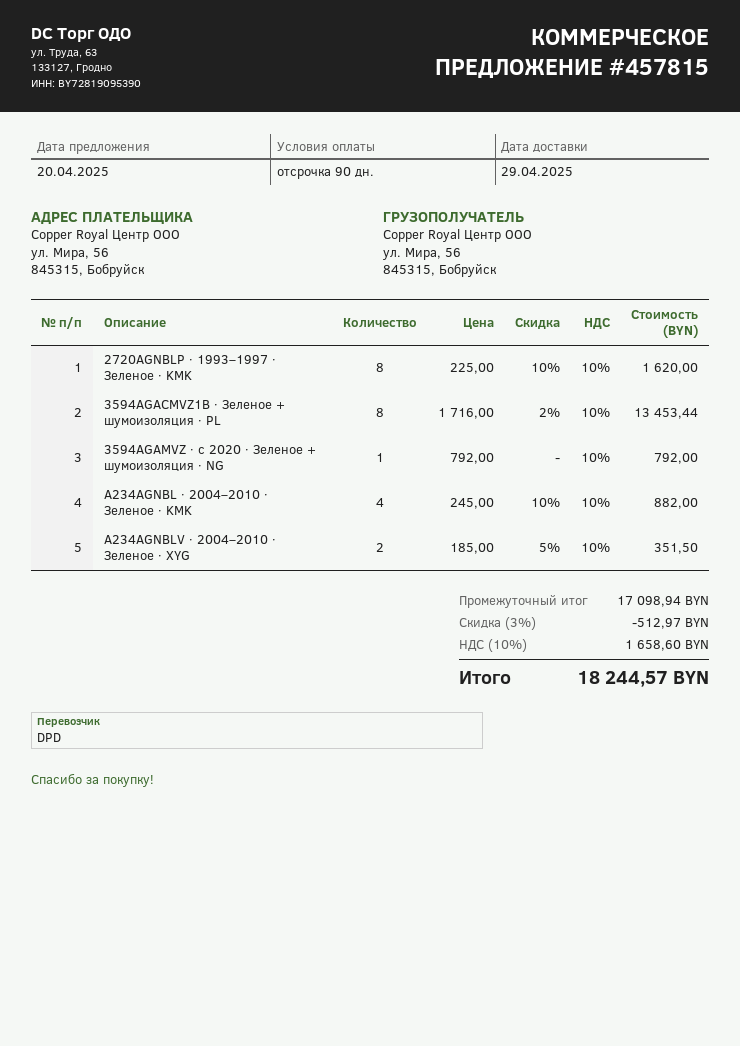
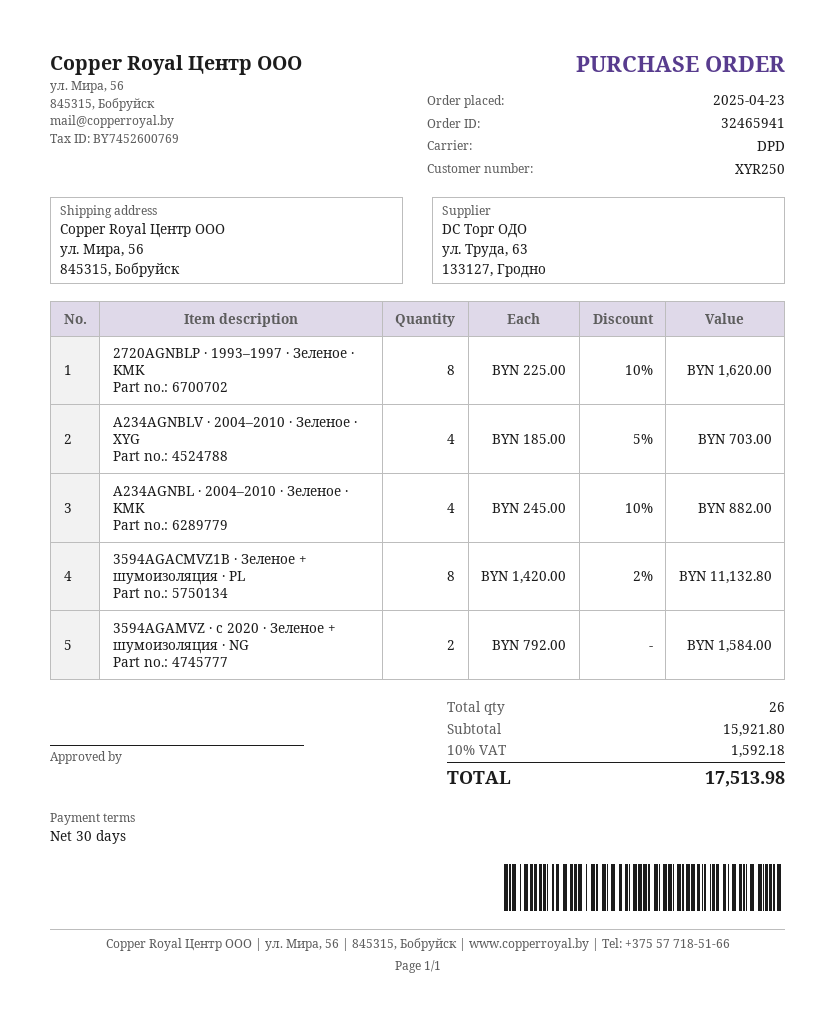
payment terms: 90 days -> 30 days
3594AGACMVZ1B · Зеленое + шумоизоляция · PL: 8 x 1716.00 - 2% = 13453.44 -> 8 x 1420.00 - 2% = 11132.80
3594AGAMVZ · с 2020 · Зеленое + шумоизоляция · NG: 1 x 792.00 = 792.00 -> 2 x 792.00 = 1584.00
A234AGNBLV · 2004–2010 · Зеленое · XYG: 2 x 185.00 - 5% = 351.50 -> 4 x 185.00 - 5% = 703.00
subtotal: 17098.94 -> 15921.80
discount: 3% = 512.97 -> none
tax: 10% = 1658.60 -> 10% = 1592.18
total: 18244.57 -> 17513.98

